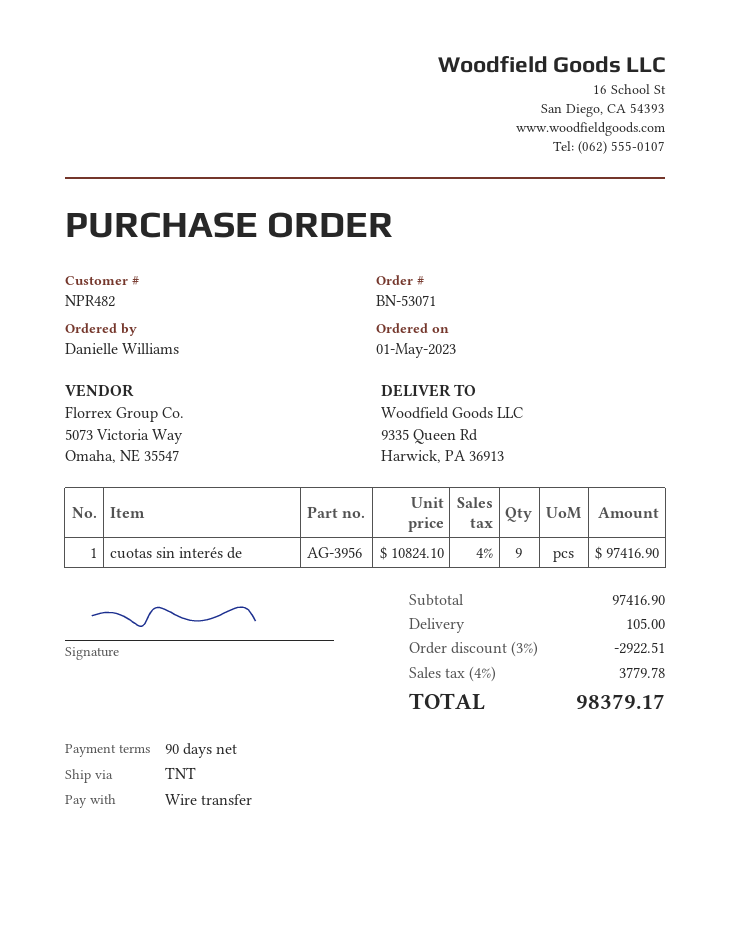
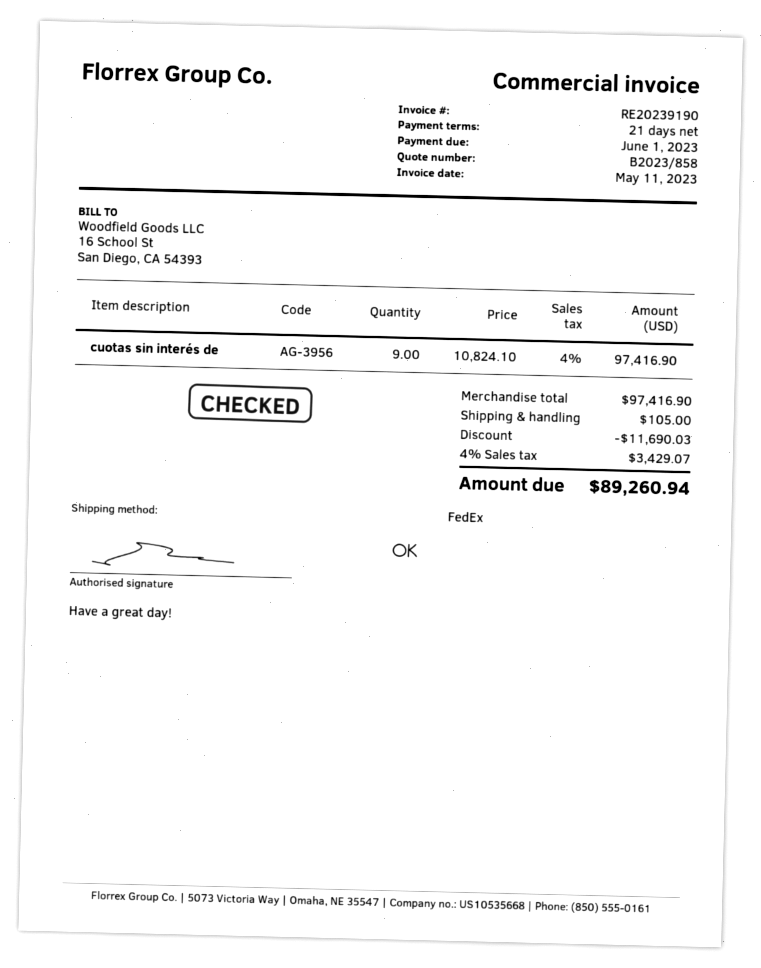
payment terms: 90 days -> 21 days
shipping method: TNT -> FedEx
discount: 2922.51 -> 11690.03
tax: 4% = 3779.78 -> 4% = 3429.07
total: 98379.17 -> 89260.94

